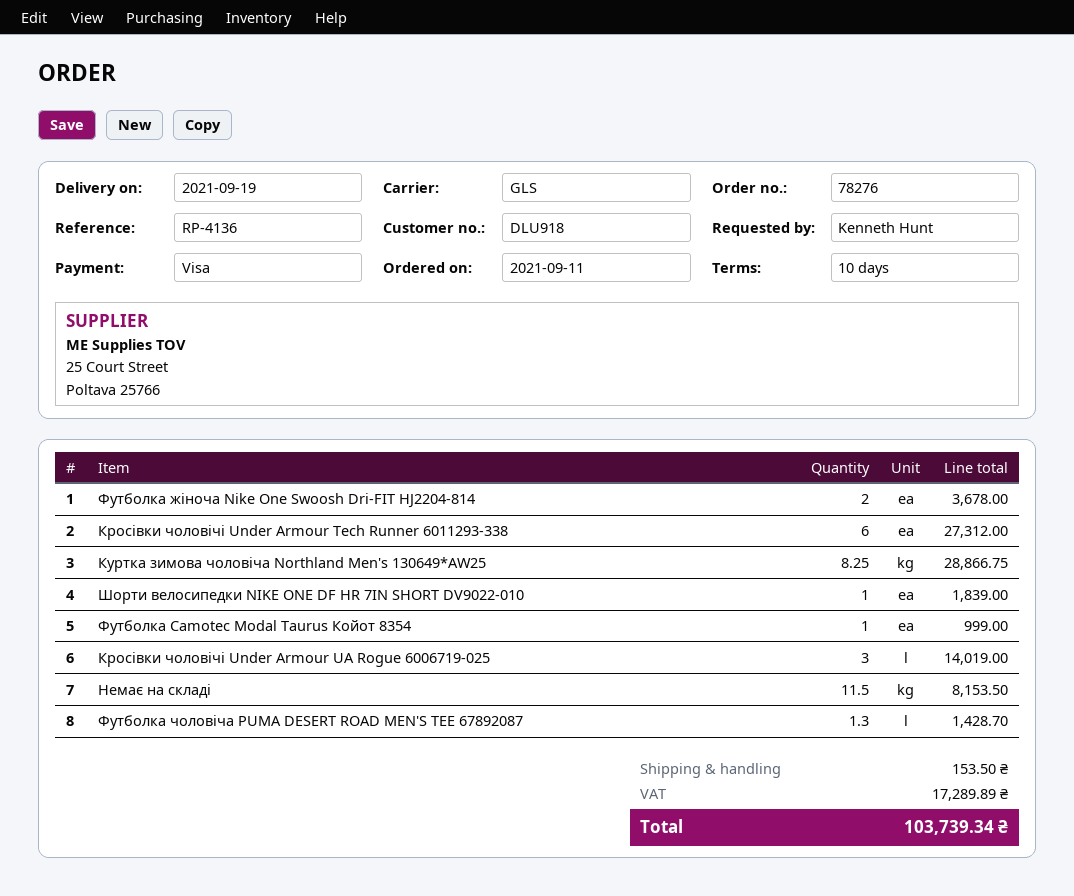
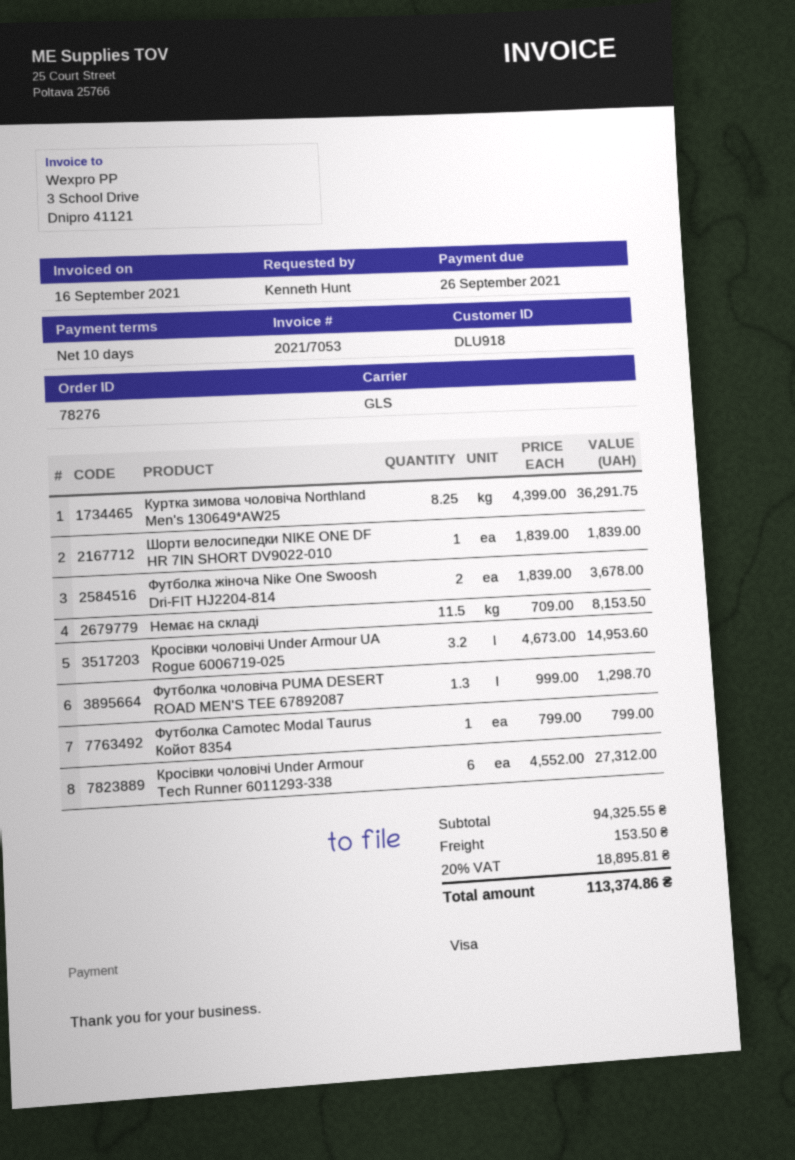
Куртка зимова чоловіча Northland Men's 130649*AW25: 8.25 for 28866.75 -> 8.25 for 36291.75
Футболка Camotec Modal Taurus Койот 8354: 1 for 999.00 -> 1 for 799.00
Кросівки чоловічі Under Armour UA Rogue 6006719-025: 3 for 14019.00 -> 3.2 for 14953.60
Футболка чоловіча PUMA DESERT ROAD MEN'S TEE 67892087: 1.3 for 1428.70 -> 1.3 for 1298.70
tax: 17289.89 -> 18895.81
total: 103739.34 -> 113374.86

